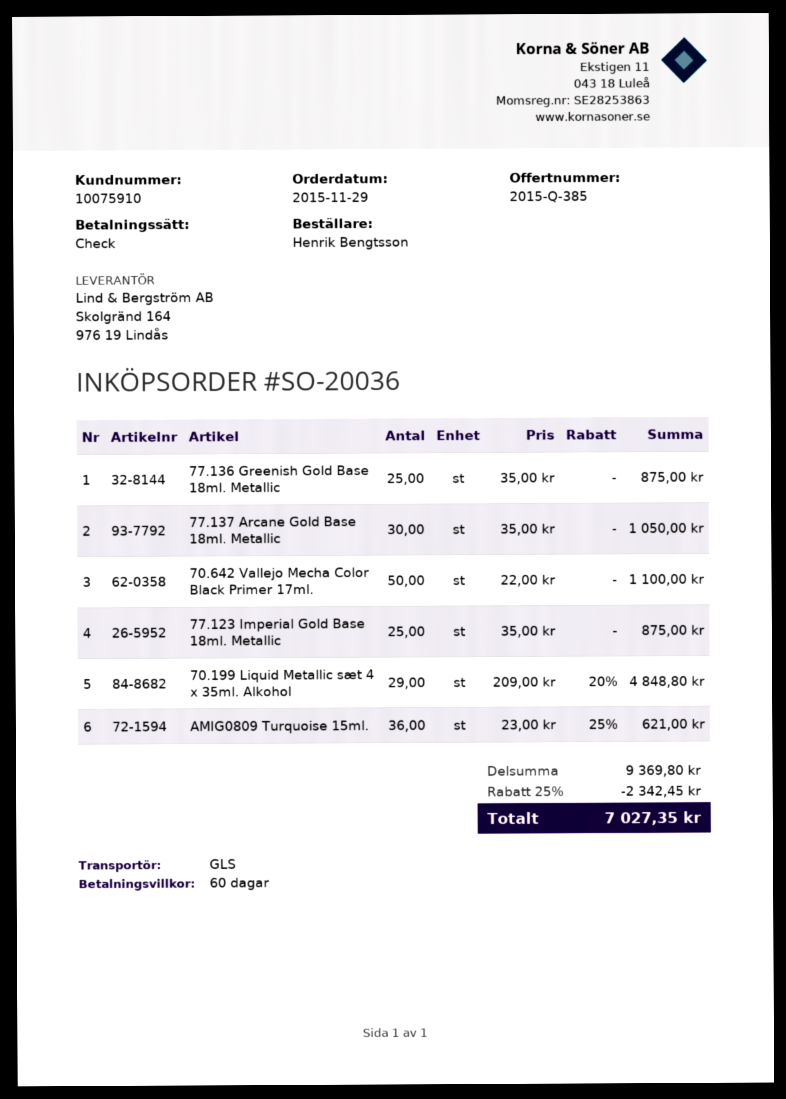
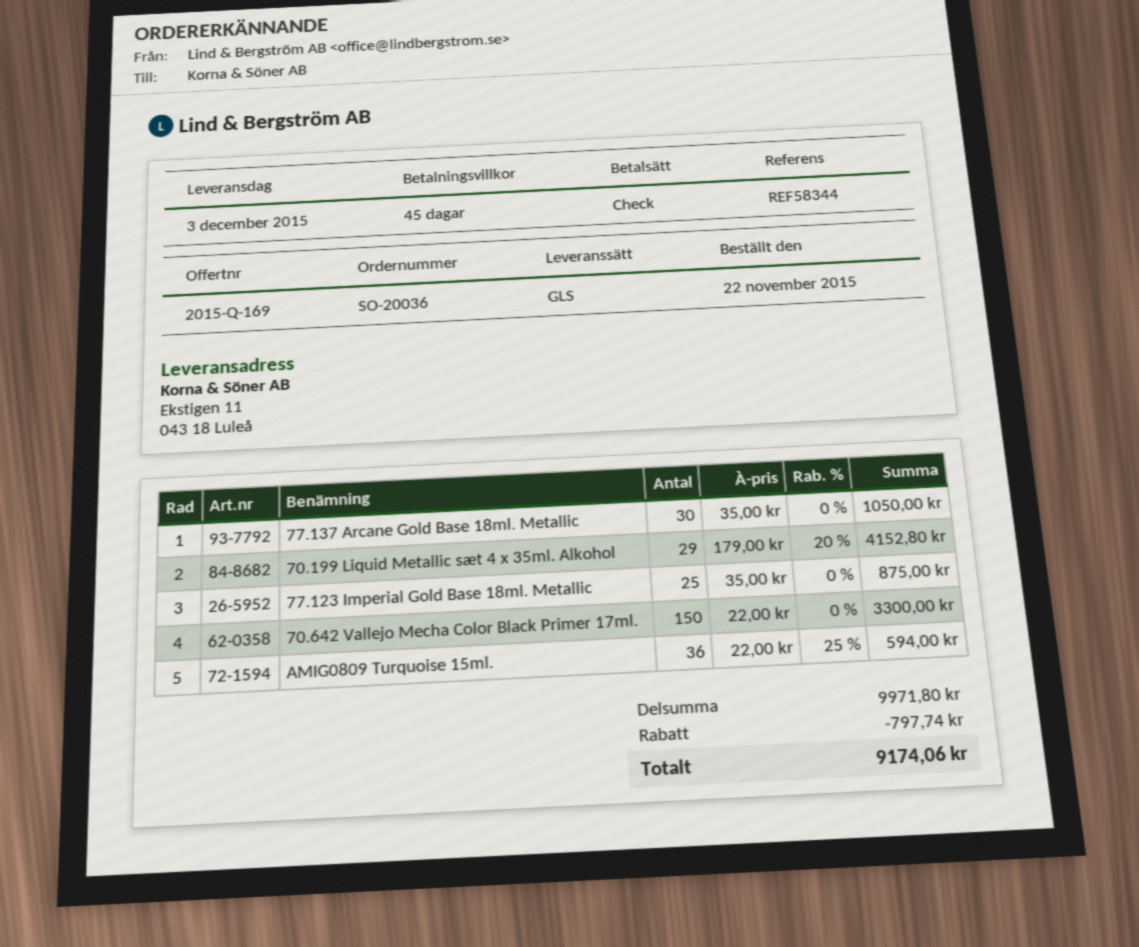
quote number: 2015-Q-385 -> 2015-Q-169
order date: 2015-11-29 -> 2015-11-22
payment terms: 60 days -> 45 days
77.136 Greenish Gold Base 18ml. Metallic: 25 x 35.00 = 875.00 -> none
70.642 Vallejo Mecha Color Black Primer 17ml.: 50 x 22.00 = 1100.00 -> 150 x 22.00 = 3300.00
70.199 Liquid Metallic sæt 4 x 35ml. Alkohol: 29 x 209.00 - 20% = 4848.80 -> 29 x 179.00 - 20% = 4152.80
AMIG0809 Turquoise 15ml.: 36 x 23.00 - 25% = 621.00 -> 36 x 22.00 - 25% = 594.00
subtotal: 9369.80 -> 9971.80
discount: 2342.45 -> 797.74
total: 7027.35 -> 9174.06

